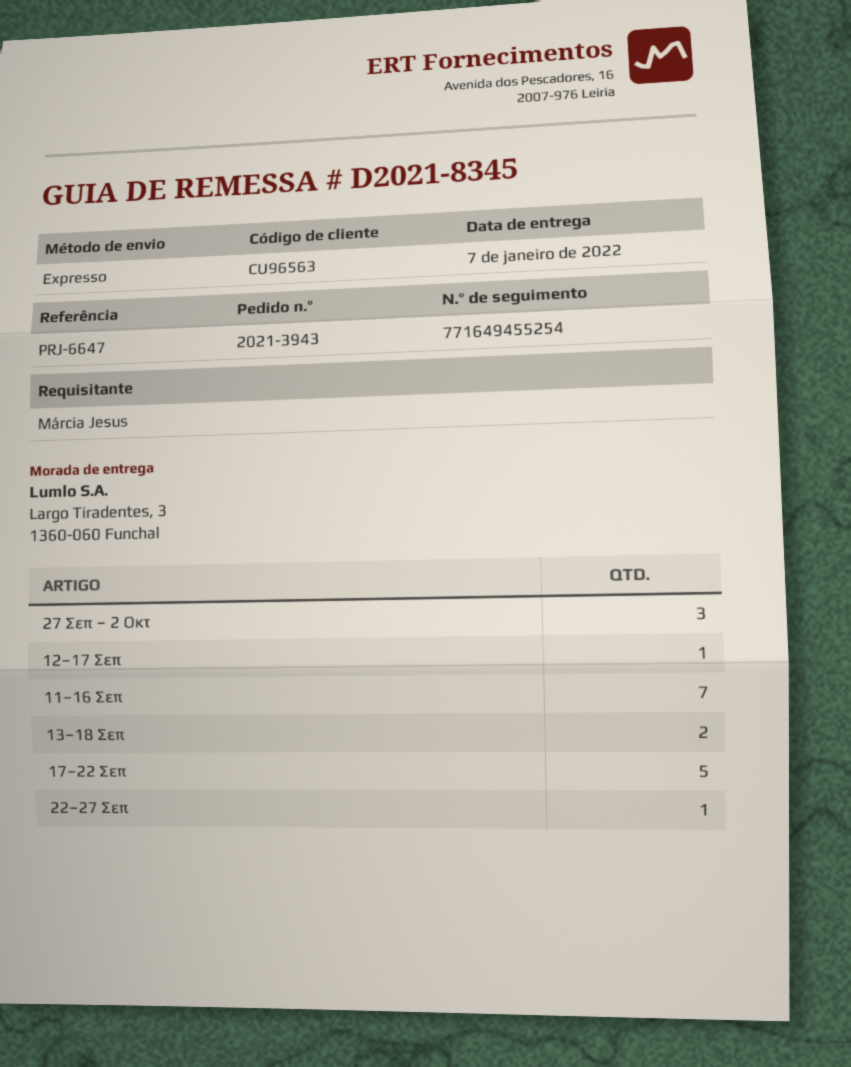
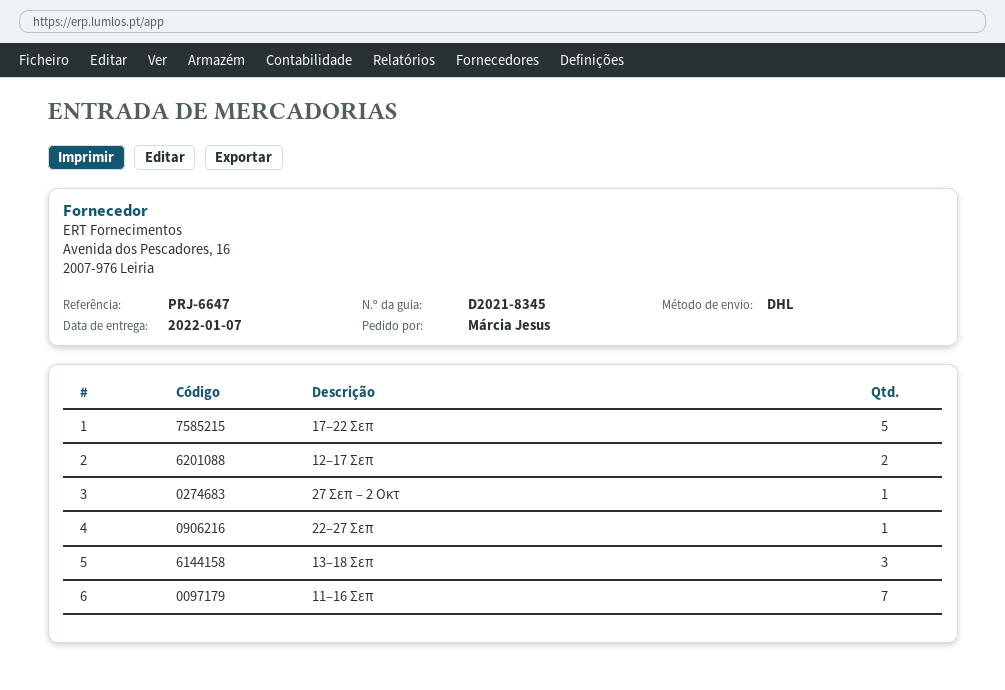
shipping method: express -> DHL
27 Σεπ – 2 Οκτ: 3 -> 1
12–17 Σεπ: 1 -> 2
13–18 Σεπ: 2 -> 3

